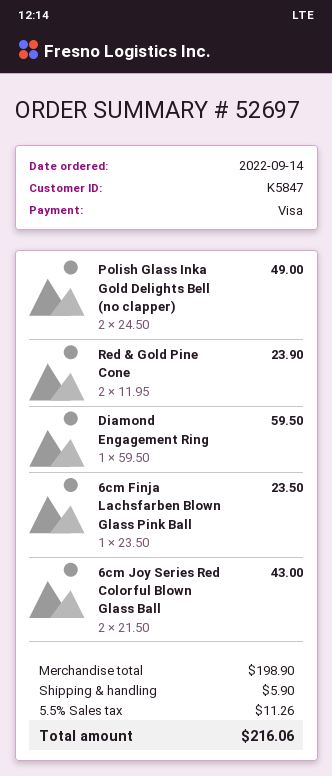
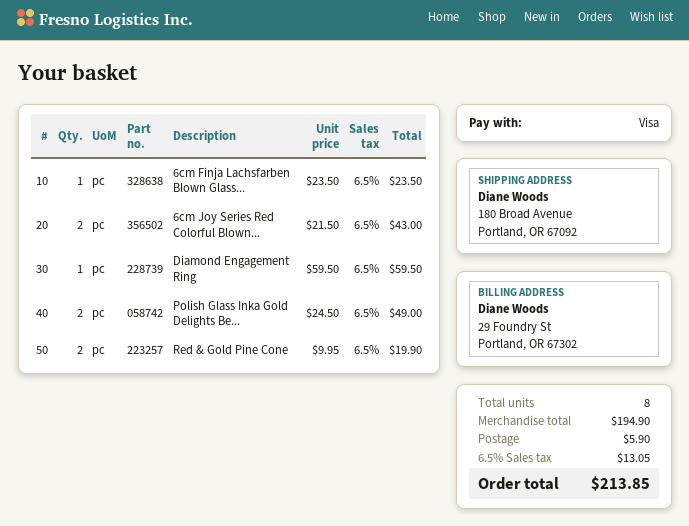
Red & Gold Pine Cone: 2 x 11.95 = 23.90 -> 2 x 9.95 = 19.90
subtotal: 198.90 -> 194.90
tax: 5.5% = 11.26 -> 6.5% = 13.05
total: 216.06 -> 213.85

